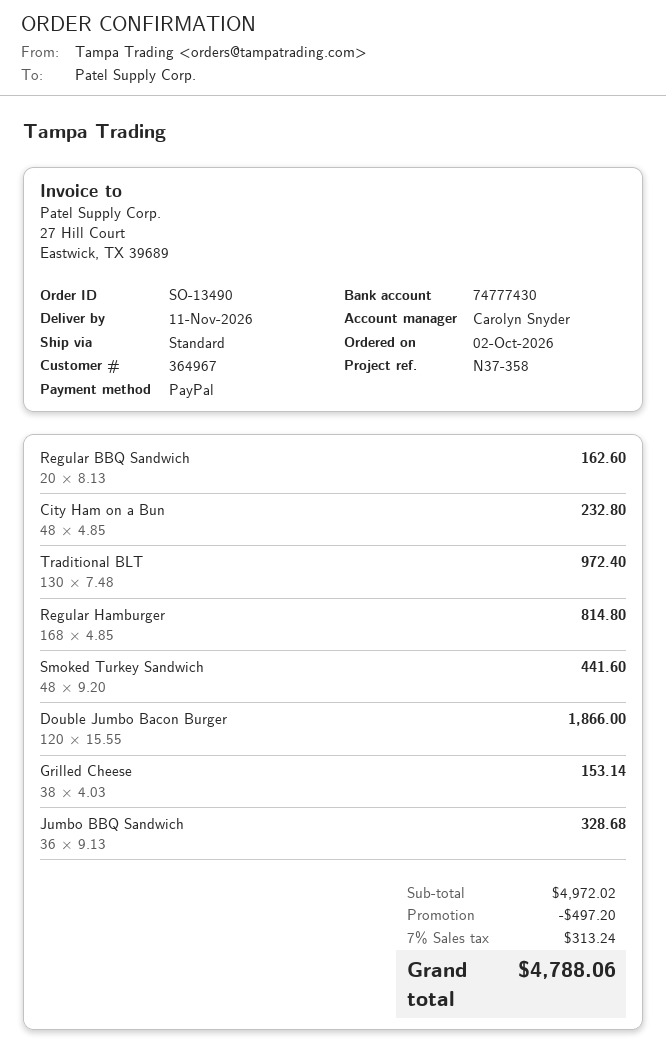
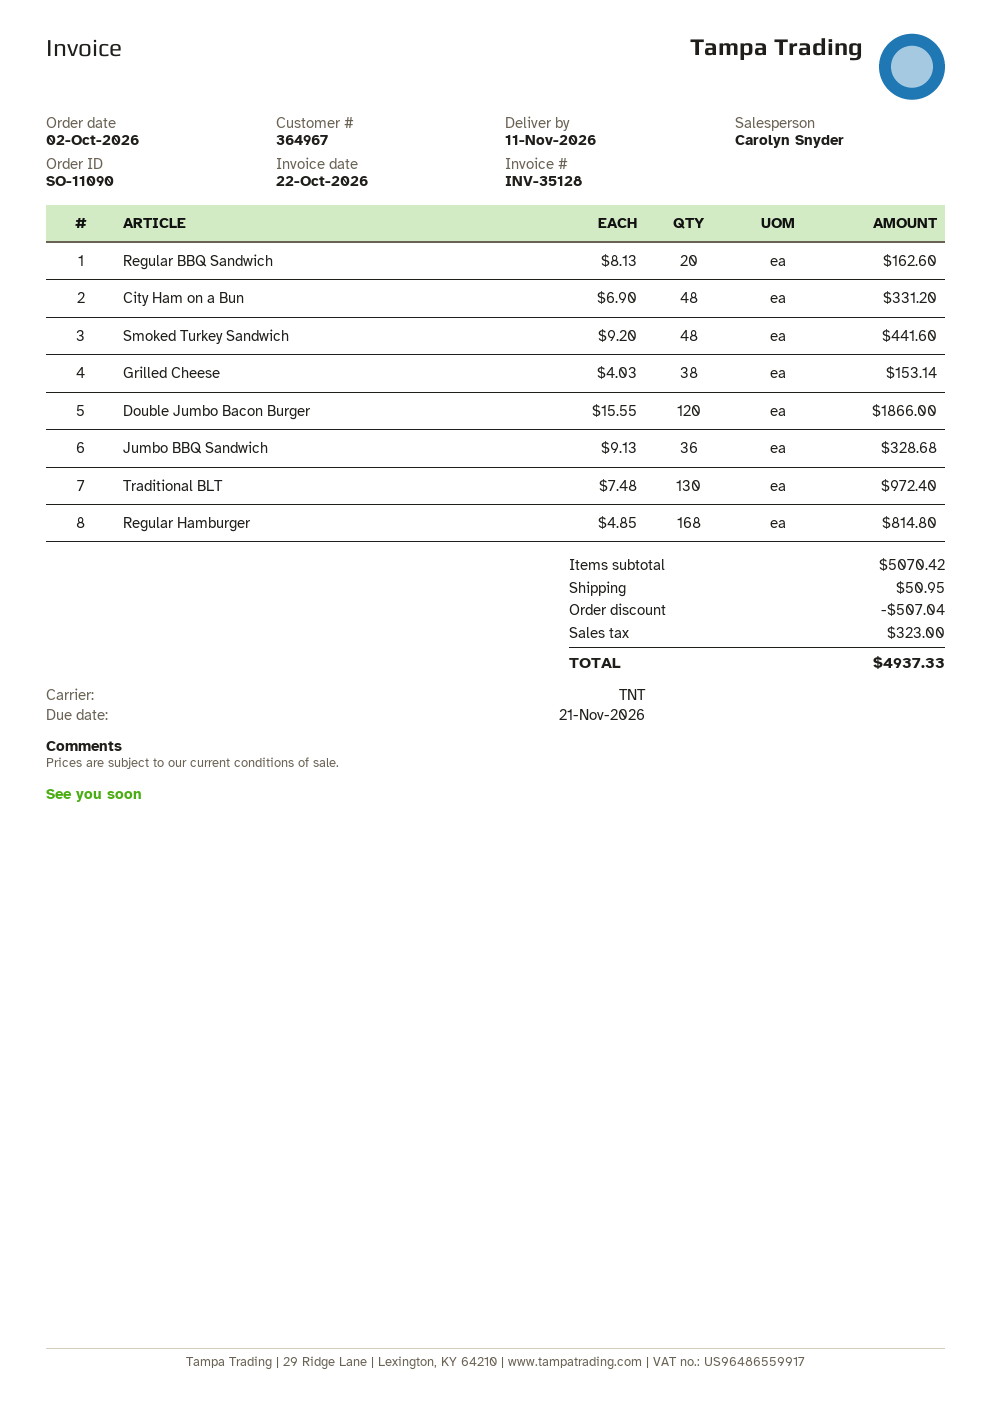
order number: SO-13490 -> SO-11090
shipping method: standard -> TNT
City Ham on a Bun: 48 x 4.85 = 232.80 -> 48 x 6.90 = 331.20
subtotal: 4972.02 -> 5070.42
discount: 497.20 -> 507.04
shipping: none -> 50.95
tax: 313.24 -> 323.00
total: 4788.06 -> 4937.33

